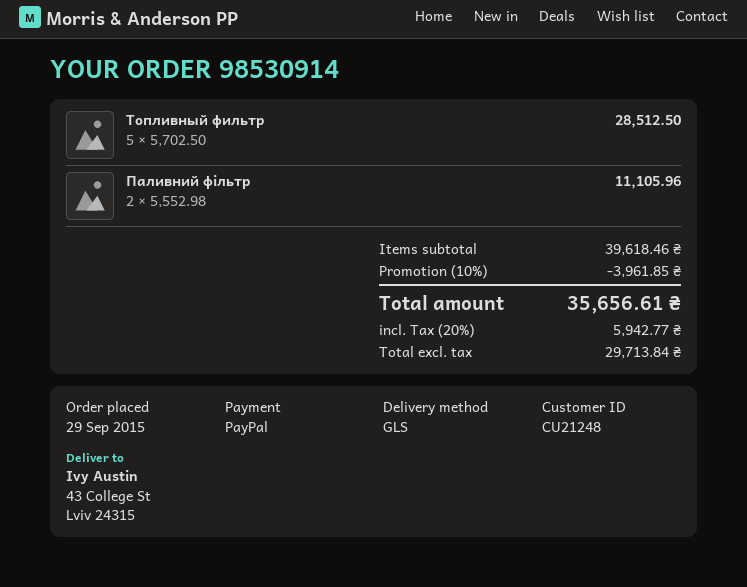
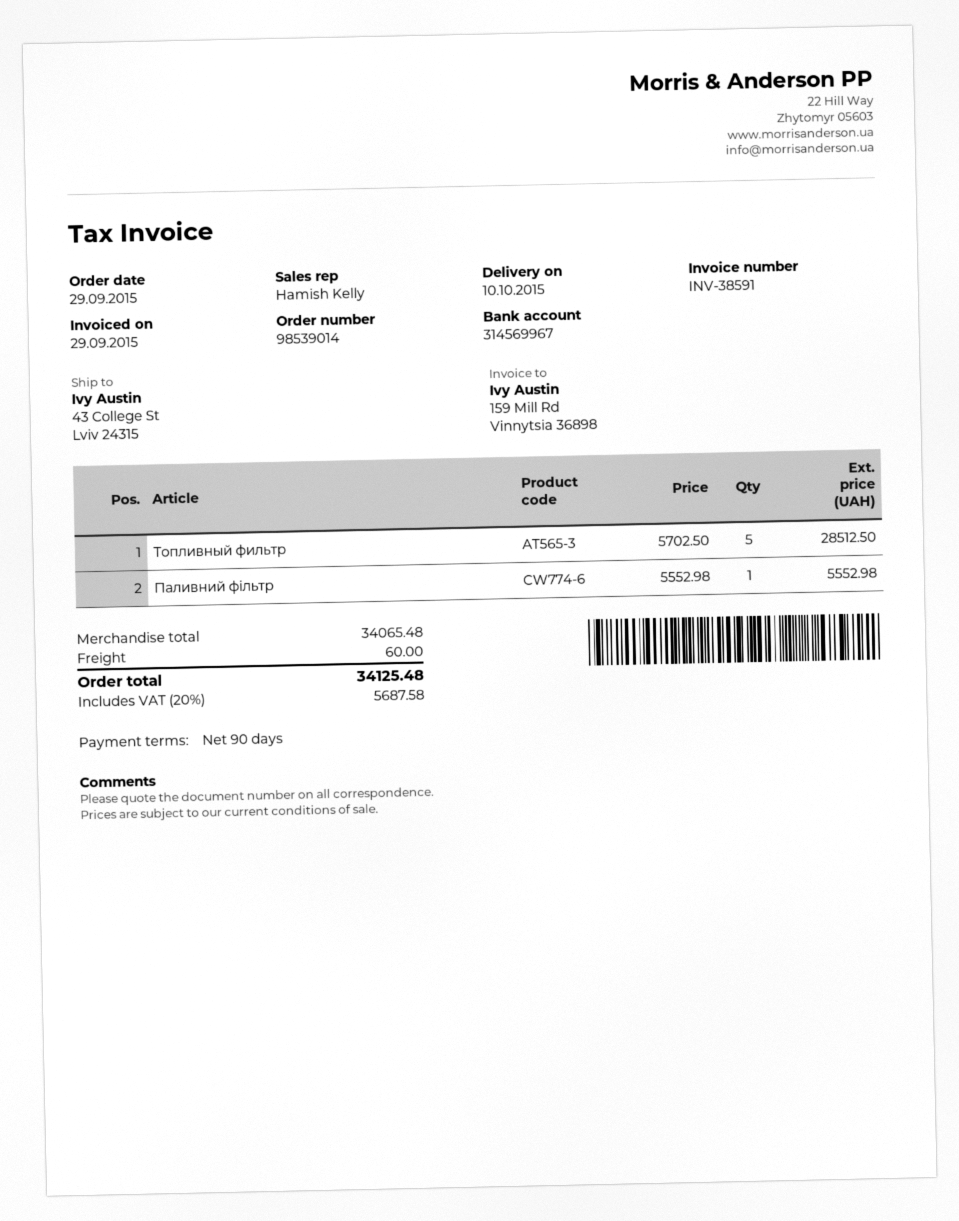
order number: 98530914 -> 98539014
Паливний фільтр: 2 x 5552.98 = 11105.96 -> 1 x 5552.98 = 5552.98
subtotal: 39618.46 -> 34065.48
discount: 10% = 3961.85 -> none
shipping: none -> 60.00
tax: 20% = 5942.77 -> 20% = 5687.58
total: 35656.61 -> 34125.48

